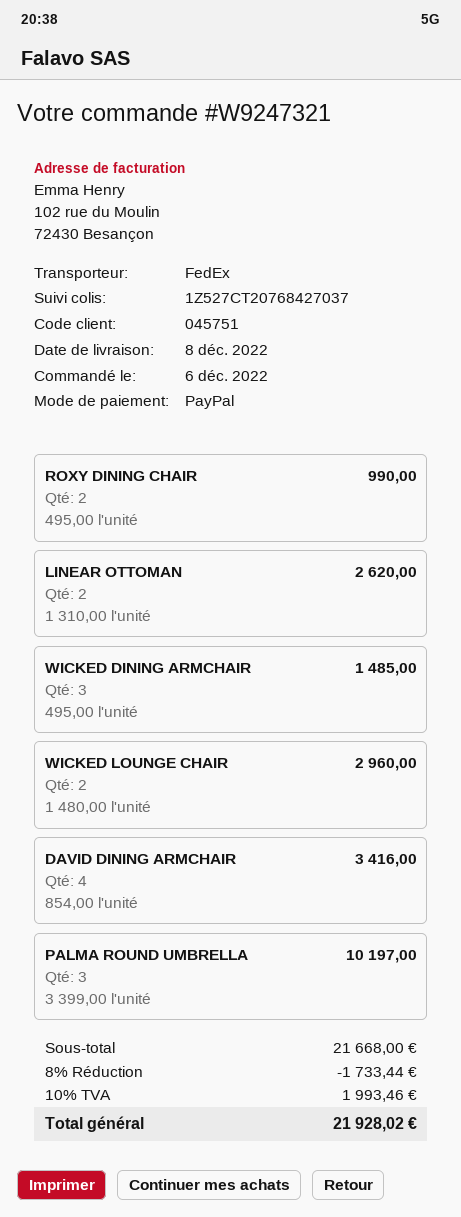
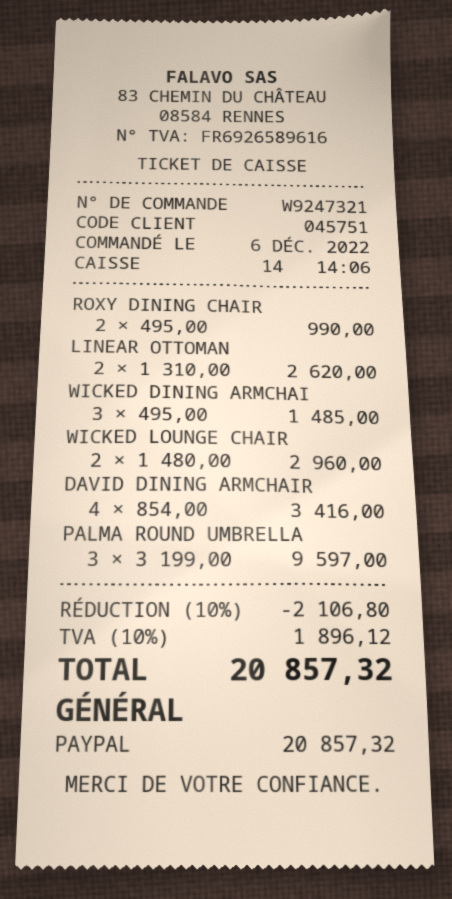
PALMA ROUND UMBRELLA: 3 x 3399.00 = 10197.00 -> 3 x 3199.00 = 9597.00
discount: 8% = 1733.44 -> 10% = 2106.80
tax: 10% = 1993.46 -> 10% = 1896.12
total: 21928.02 -> 20857.32

